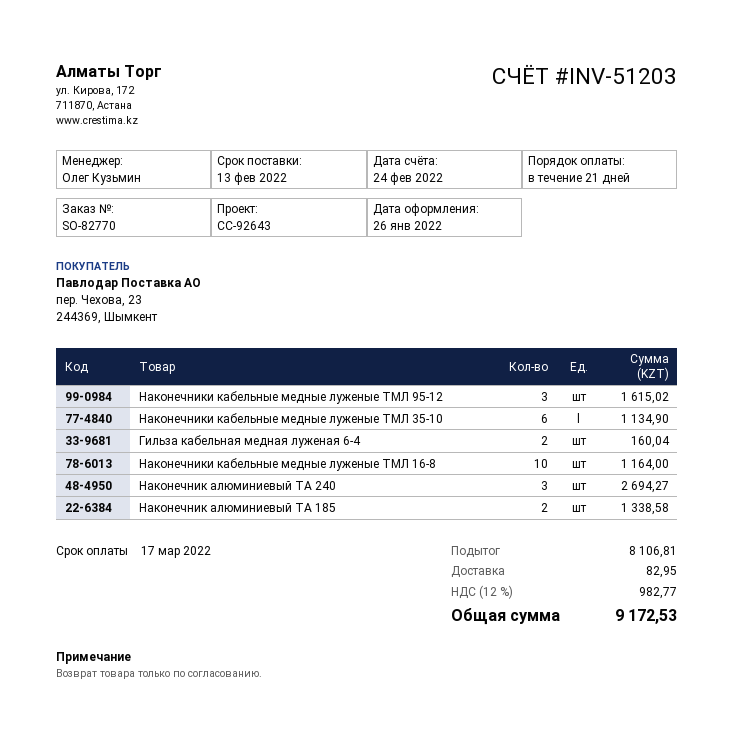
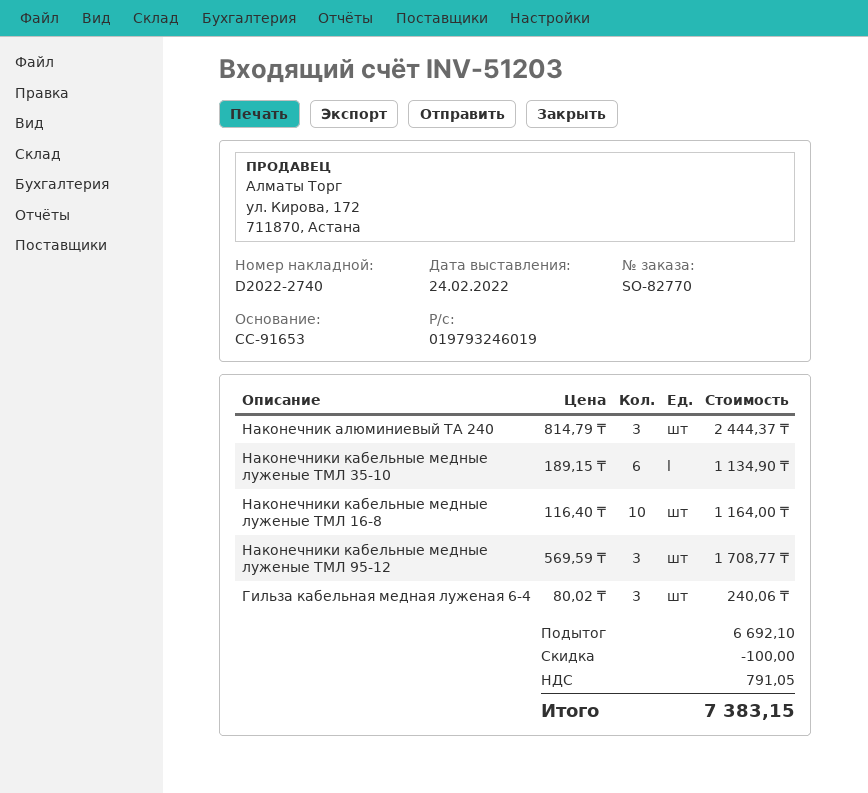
reference: CC-92643 -> CC-91653
Наконечники кабельные медные луженые ТМЛ 95-12: 3 for 1615.02 -> 3 for 1708.77
Гильза кабельная медная луженая 6-4: 2 for 160.04 -> 3 for 240.06
Наконечник алюминиевый ТА 240: 3 for 2694.27 -> 3 for 2444.37
Наконечник алюминиевый ТА 185: 2 for 1338.58 -> none
subtotal: 8106.81 -> 6692.10
discount: none -> 100.00
shipping: 82.95 -> none
tax: 982.77 -> 791.05
total: 9172.53 -> 7383.15

